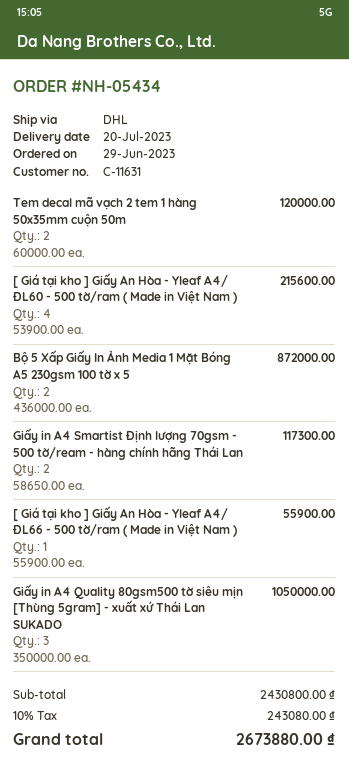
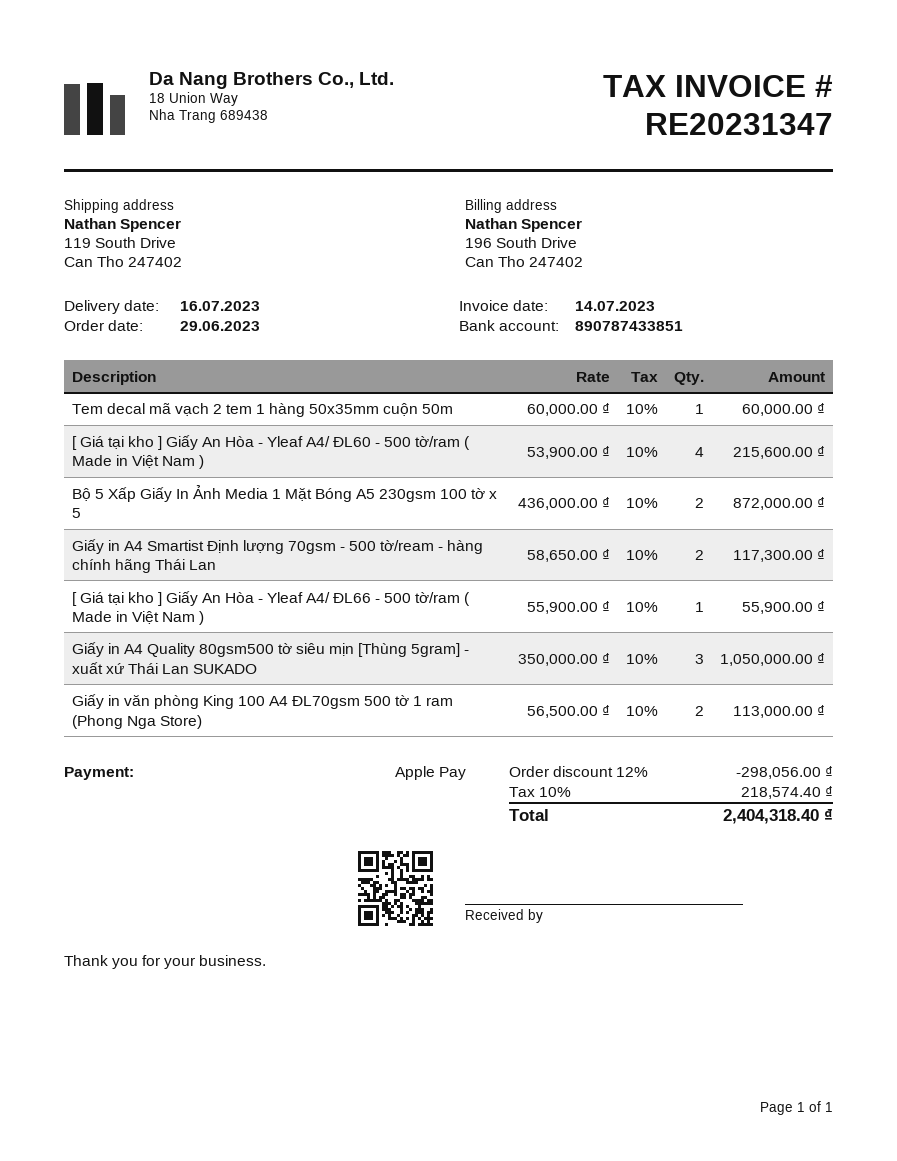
delivery date: 2023-07-20 -> 2023-07-16
Tem decal mã vạch 2 tem 1 hàng 50x35mm cuộn 50m: 2 x 60000.00 = 120000.00 -> 1 x 60000.00 = 60000.00
Giấy in văn phòng King 100 A4 ĐL70gsm 500 tờ 1 ram (Phong Nga Store): none -> 2 x 56500.00 = 113000.00
discount: none -> 12% = 298056.00
tax: 10% = 243080.00 -> 10% = 218574.40
total: 2673880.00 -> 2404318.40

